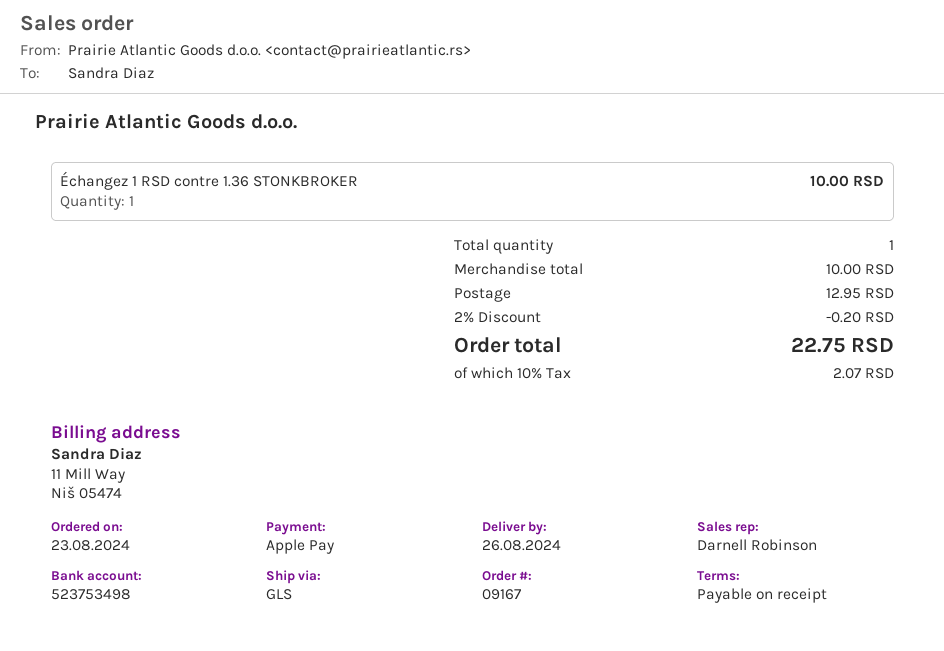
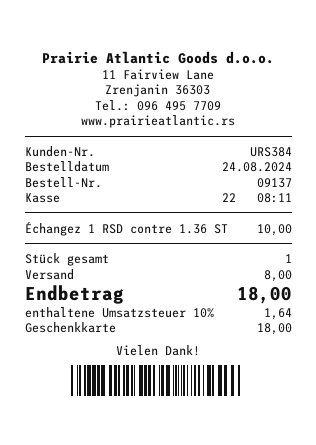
order number: 09167 -> 09137
order date: 2024-08-23 -> 2024-08-24
payment method: Apple Pay -> gift card
discount: 2% = 0.20 -> none
shipping: 12.95 -> 8.00
tax: 10% = 2.07 -> 10% = 1.64
total: 22.75 -> 18.00

